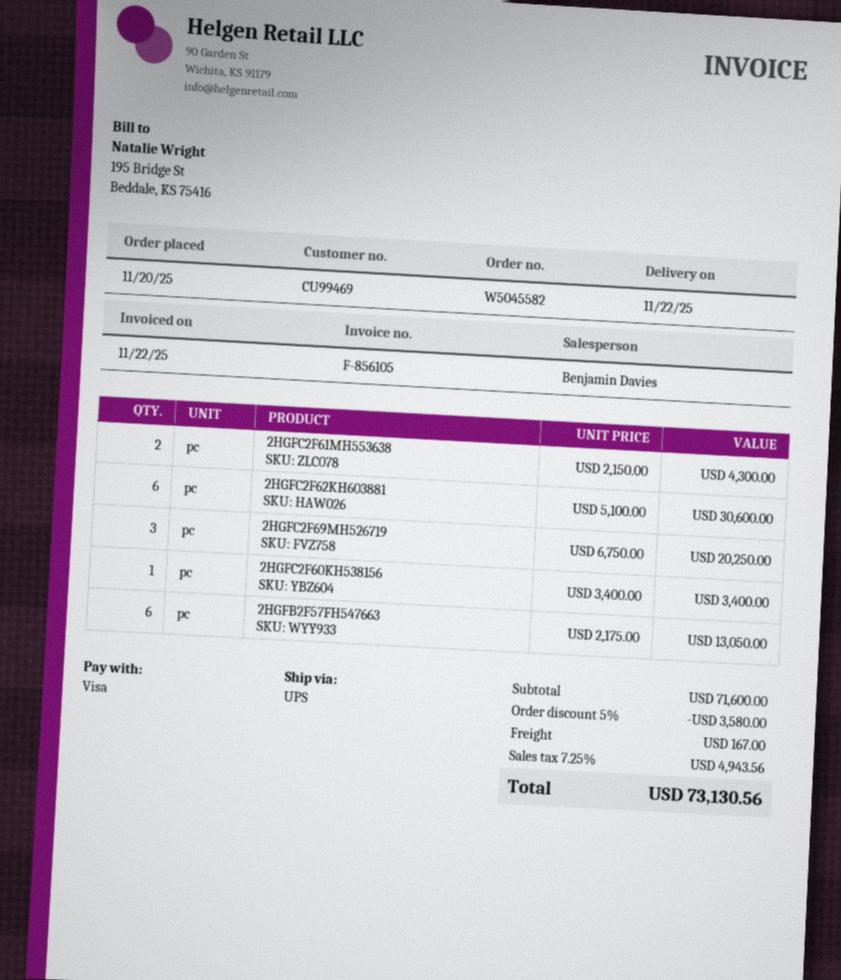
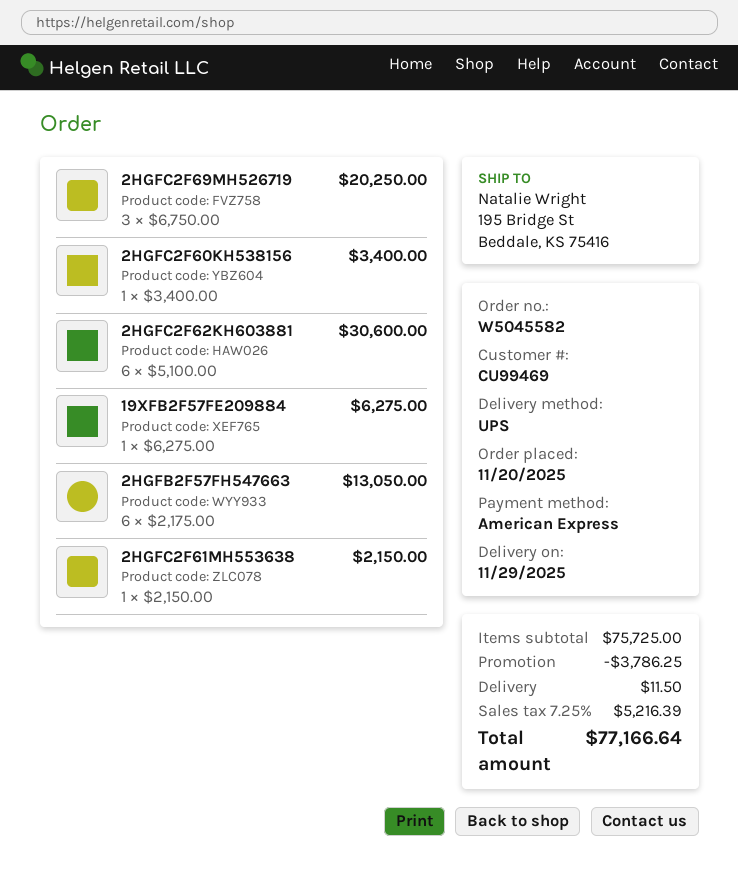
delivery date: 2025-11-22 -> 2025-11-29
payment method: Visa -> American Express
2HGFC2F61MH553638: 2 x 2150.00 = 4300.00 -> 1 x 2150.00 = 2150.00
19XFB2F57FE209884: none -> 1 x 6275.00 = 6275.00
subtotal: 71600.00 -> 75725.00
discount: 3580.00 -> 3786.25
shipping: 167.00 -> 11.50
tax: 7.25% = 4943.56 -> 7.25% = 5216.39
total: 73130.56 -> 77166.64

